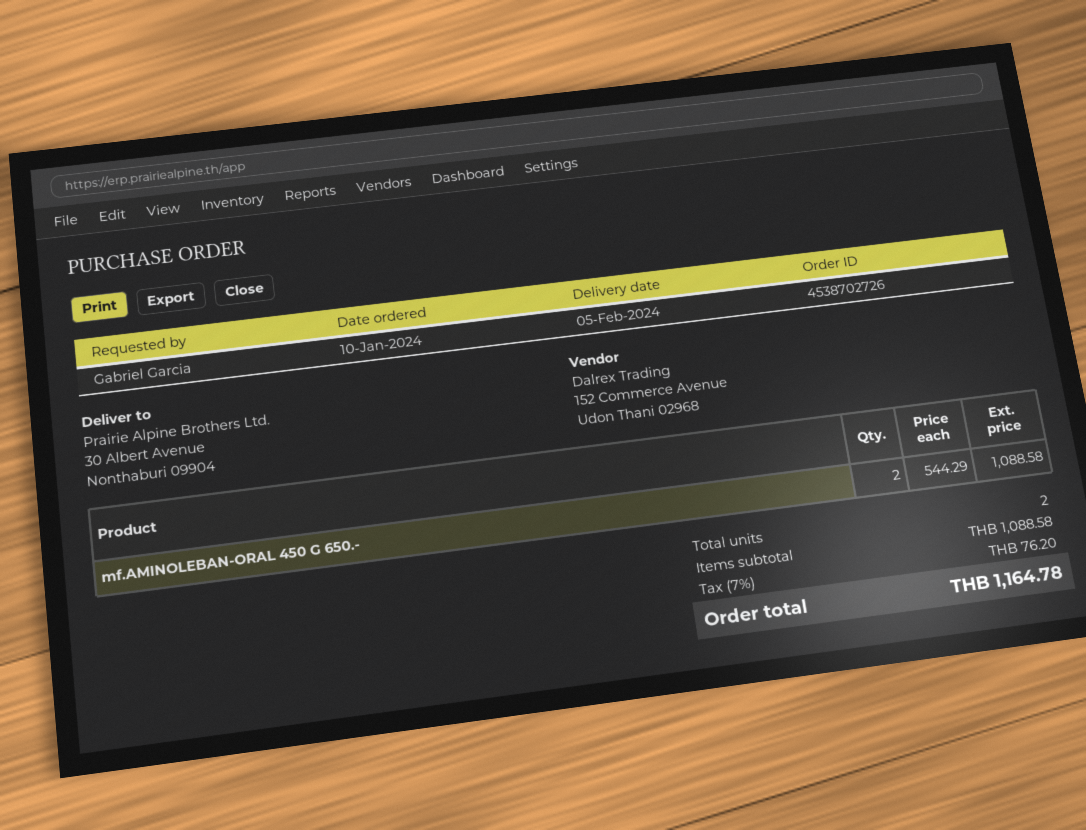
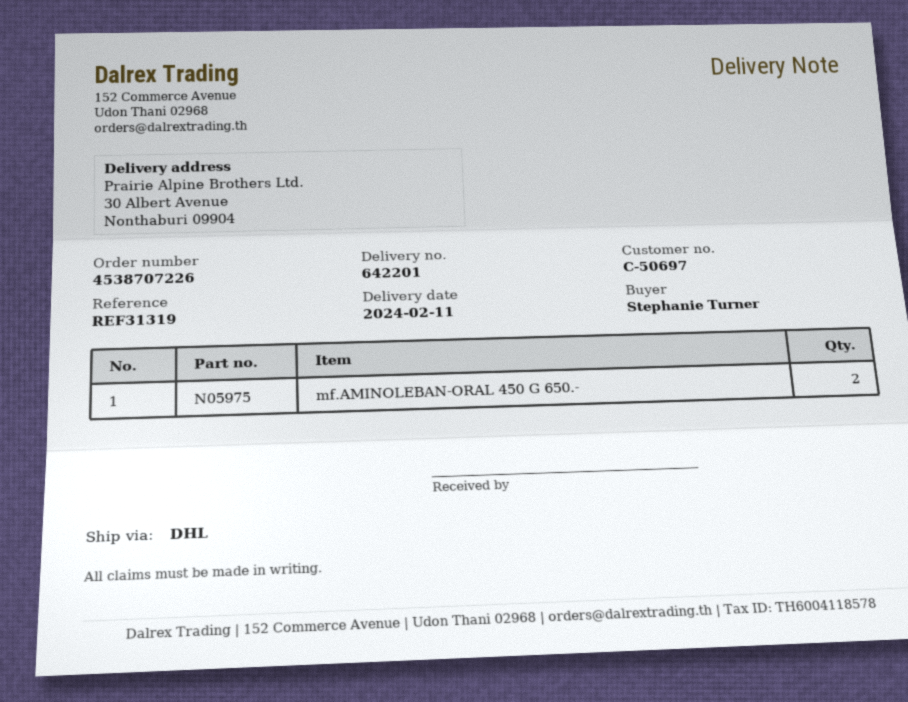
order number: 4538702726 -> 4538707226
delivery date: 2024-02-05 -> 2024-02-11
ordered by: Gabriel Garcia -> Stephanie Turner

